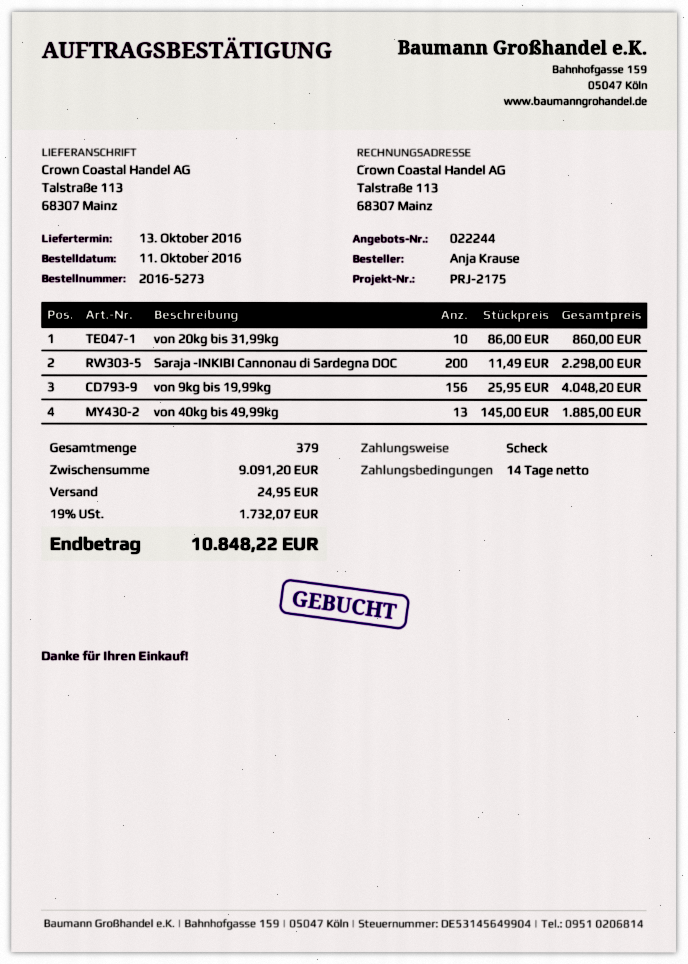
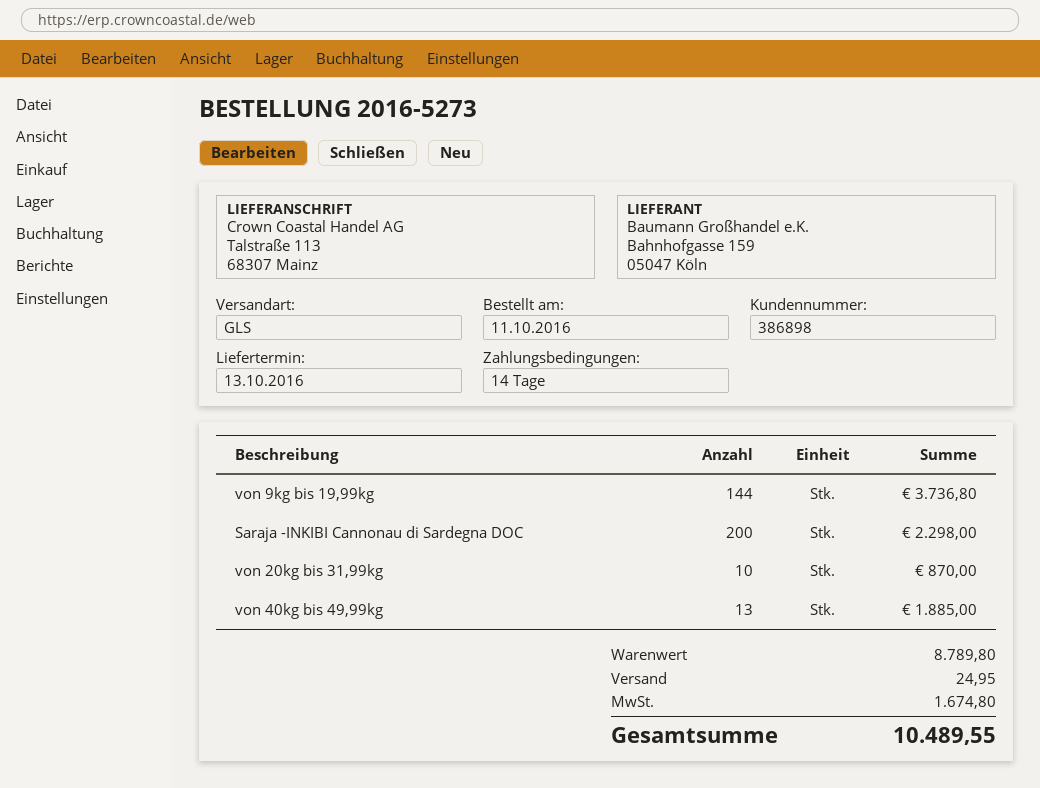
von 20kg bis 31,99kg: 10 for 860.00 -> 10 for 870.00
von 9kg bis 19,99kg: 156 for 4048.20 -> 144 for 3736.80
subtotal: 9091.20 -> 8789.80
tax: 1732.07 -> 1674.80
total: 10848.22 -> 10489.55

